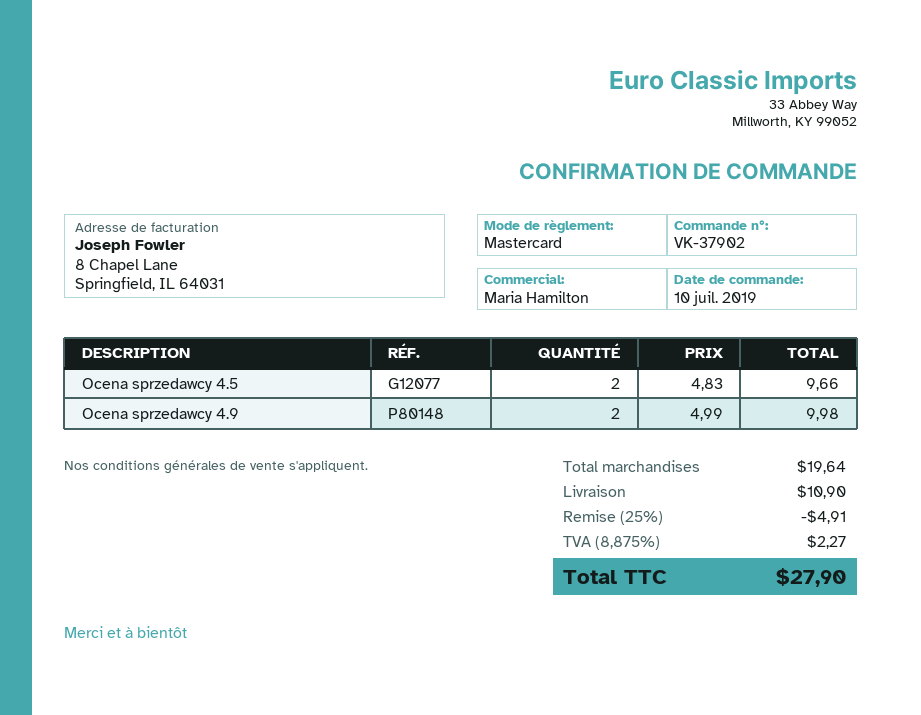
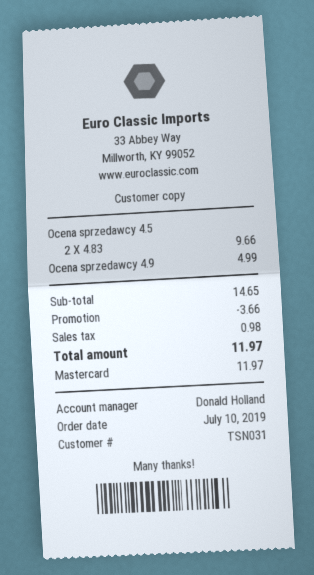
sales rep: Maria Hamilton -> Donald Holland
Ocena sprzedawcy 4.9: 2 x 4.99 = 9.98 -> 1 x 4.99 = 4.99
subtotal: 19.64 -> 14.65
discount: 4.91 -> 3.66
shipping: 10.90 -> none
tax: 2.27 -> 0.98
total: 27.90 -> 11.97

